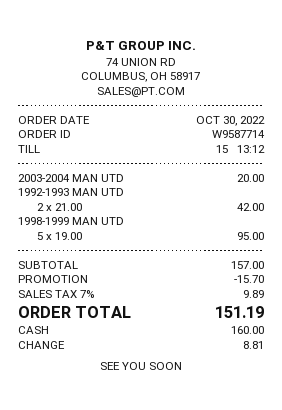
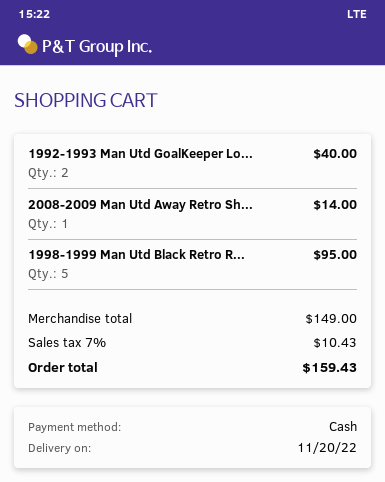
2003-2004 MAN UTD: 1 for 20.00 -> none
1992-1993 MAN UTD: 2 for 42.00 -> 2 for 40.00
2008-2009 Man Utd Away Retro Sh...: none -> 1 for 14.00
subtotal: 157.00 -> 149.00
discount: 15.70 -> none
tax: 7% = 9.89 -> 7% = 10.43
total: 151.19 -> 159.43

